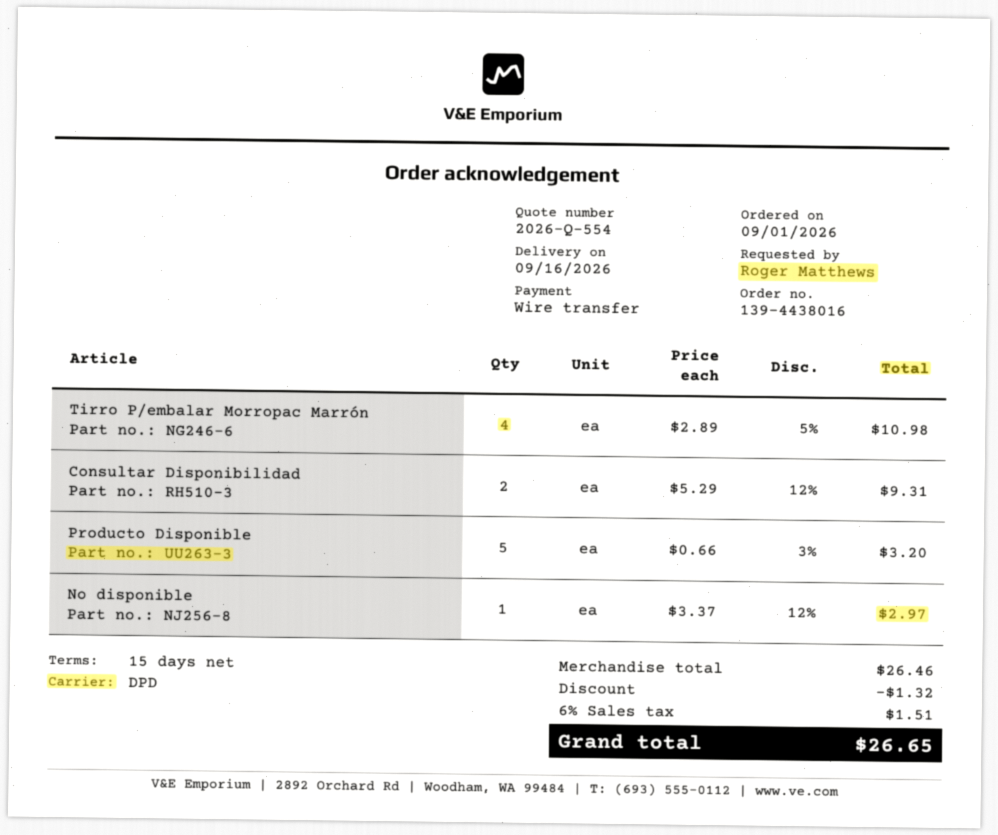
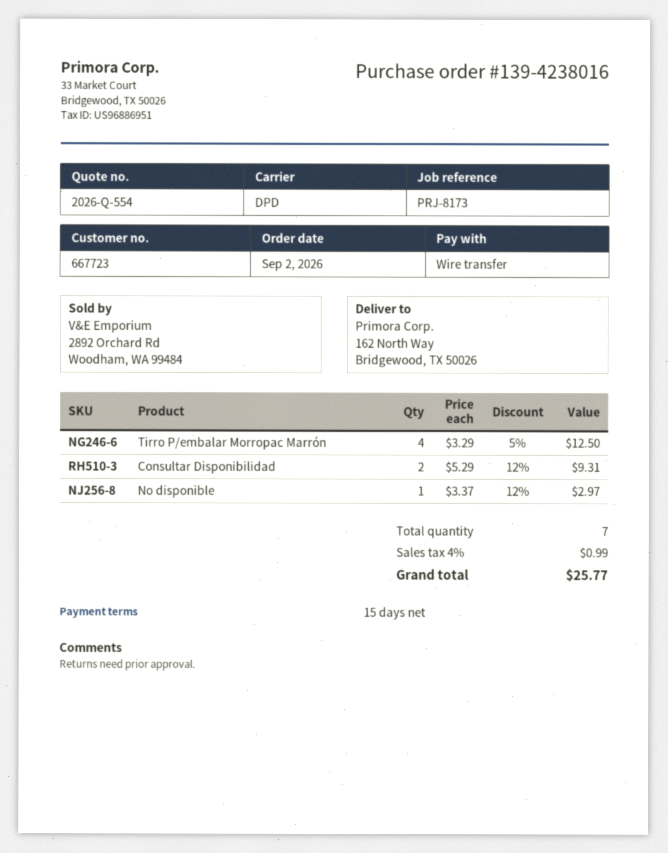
order number: 139-4438016 -> 139-4238016
order date: 2026-09-01 -> 2026-09-02
Tirro P/embalar Morropac Marrón: 4 x 2.89 - 5% = 10.98 -> 4 x 3.29 - 5% = 12.50
Producto Disponible: 5 x 0.66 - 3% = 3.20 -> none
discount: 1.32 -> none
tax: 6% = 1.51 -> 4% = 0.99
total: 26.65 -> 25.77

